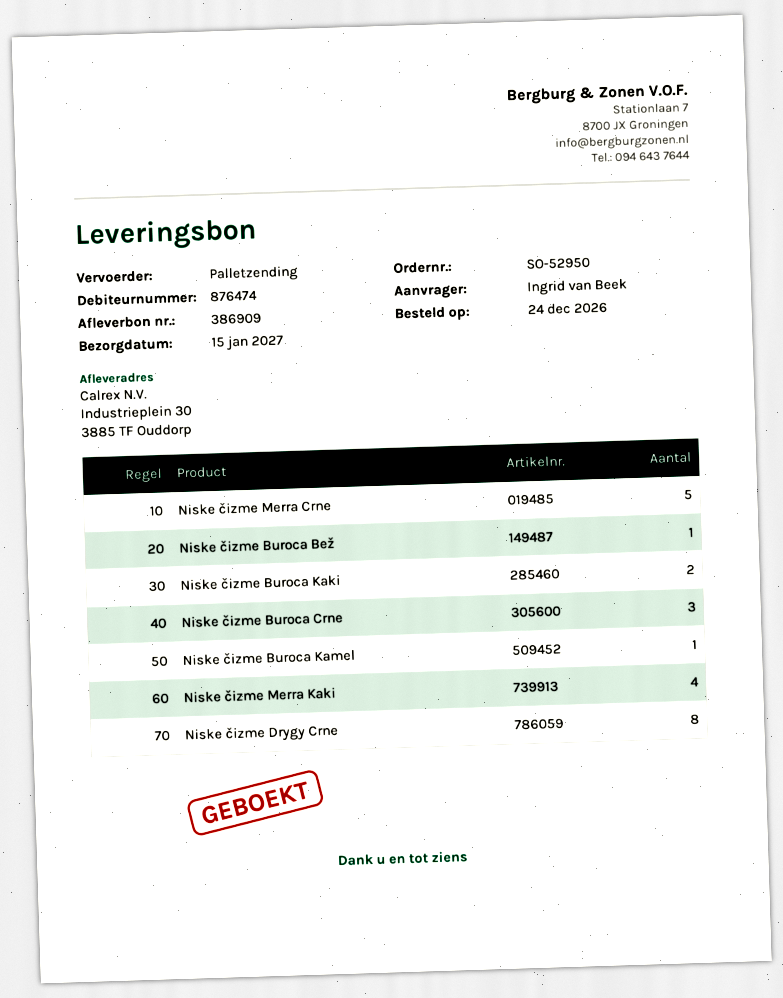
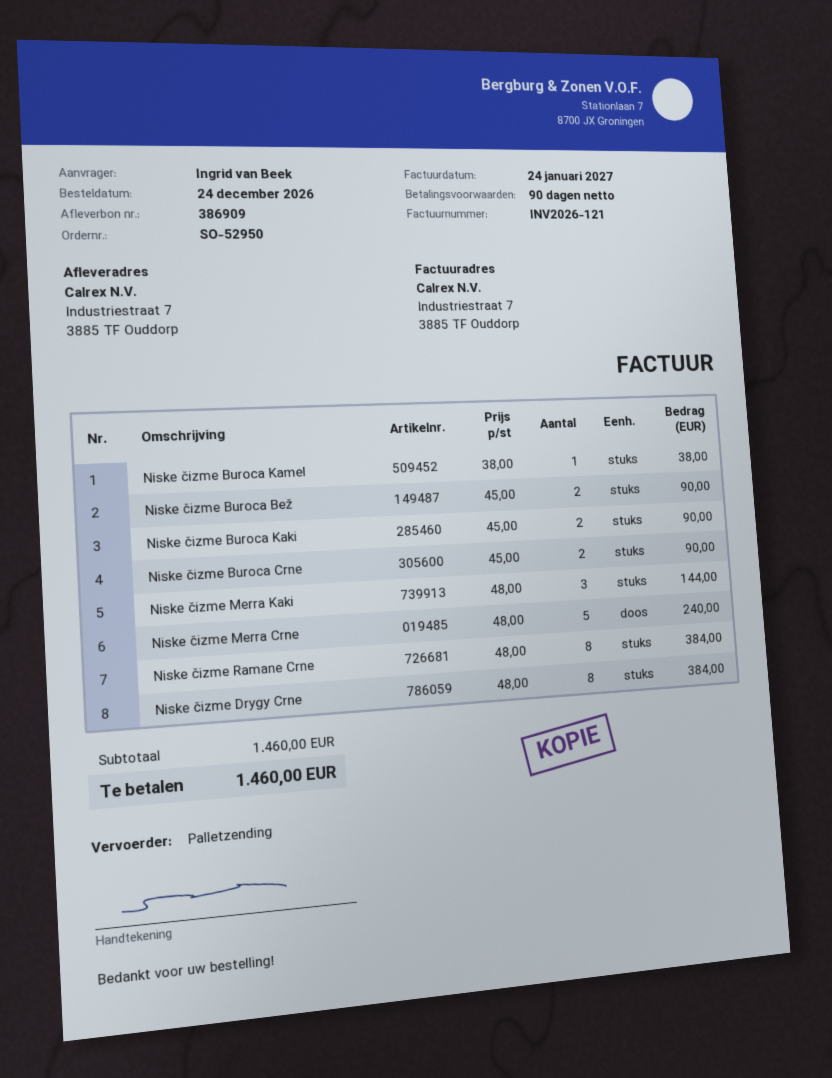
ship to: Industrieplein 30, 3885 TF Ouddorp -> Industriestraat 7, 3885 TF Ouddorp
Niske čizme Buroca Bež: 1 -> 2
Niske čizme Buroca Crne: 3 -> 2
Niske čizme Merra Kaki: 4 -> 3
Niske čizme Ramane Crne: none -> 8

